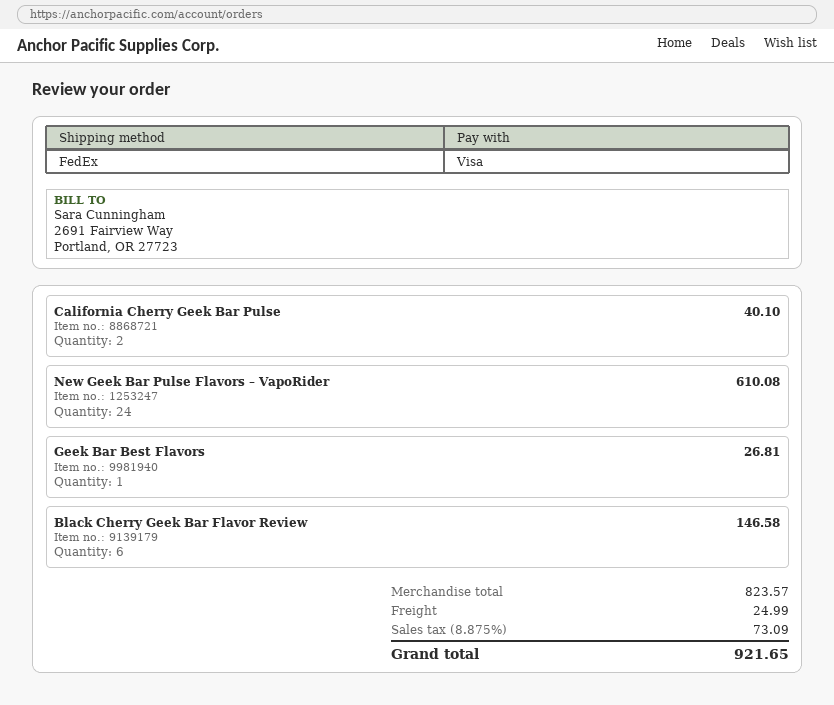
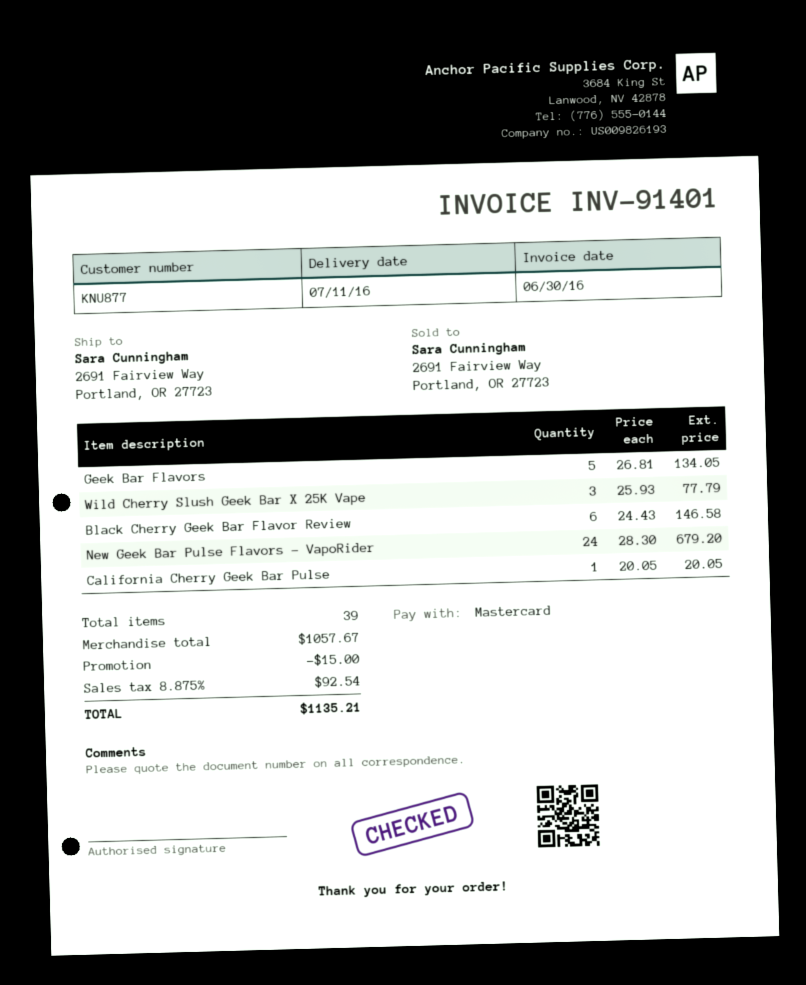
payment method: Visa -> Mastercard
California Cherry Geek Bar Pulse: 2 for 40.10 -> 1 for 20.05
New Geek Bar Pulse Flavors – VapoRider: 24 for 610.08 -> 24 for 679.20
Geek Bar Best Flavors: 1 for 26.81 -> none
Geek Bar Flavors: none -> 5 for 134.05
Wild Cherry Slush Geek Bar X 25K Vape: none -> 3 for 77.79
subtotal: 823.57 -> 1057.67
discount: none -> 15.00
shipping: 24.99 -> none
tax: 8.875% = 73.09 -> 8.875% = 92.54
total: 921.65 -> 1135.21

